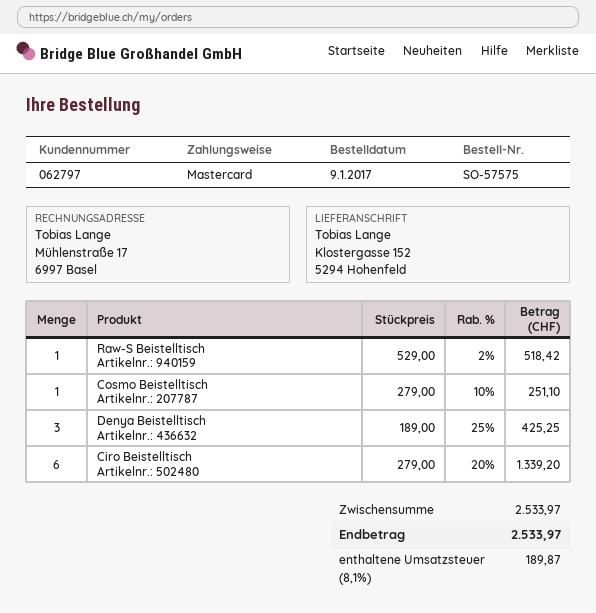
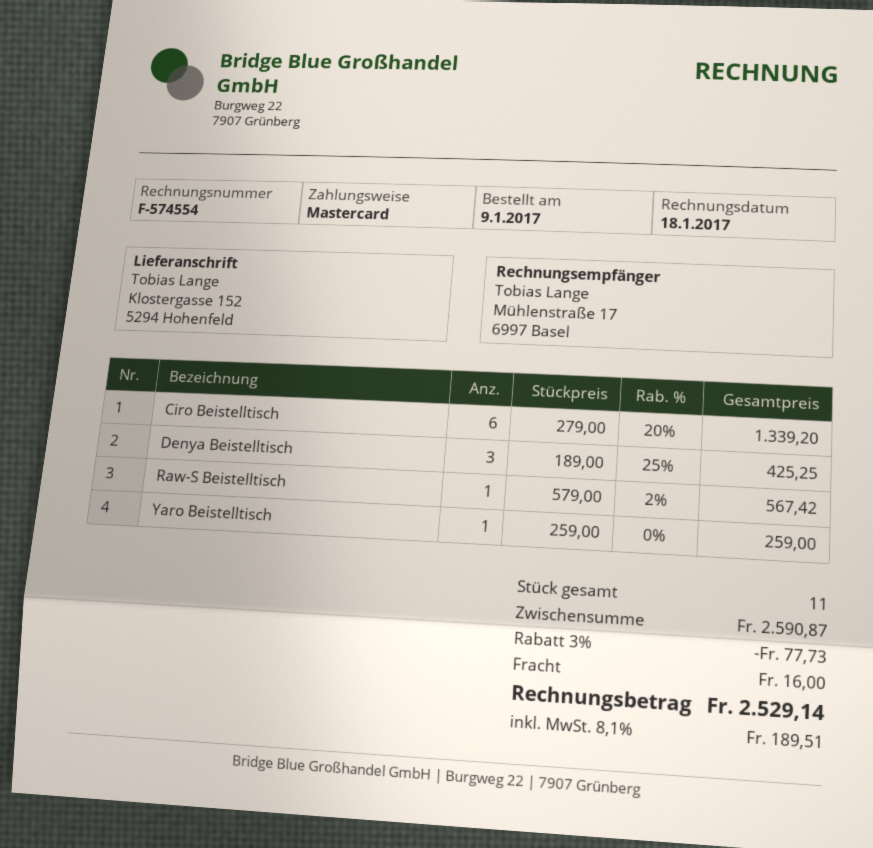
Raw-S Beistelltisch: 1 x 529.00 - 2% = 518.42 -> 1 x 579.00 - 2% = 567.42
Cosmo Beistelltisch: 1 x 279.00 - 10% = 251.10 -> none
Yaro Beistelltisch: none -> 1 x 259.00 = 259.00
subtotal: 2533.97 -> 2590.87
discount: none -> 3% = 77.73
shipping: none -> 16.00
tax: 8.1% = 189.87 -> 8.1% = 189.51
total: 2533.97 -> 2529.14

